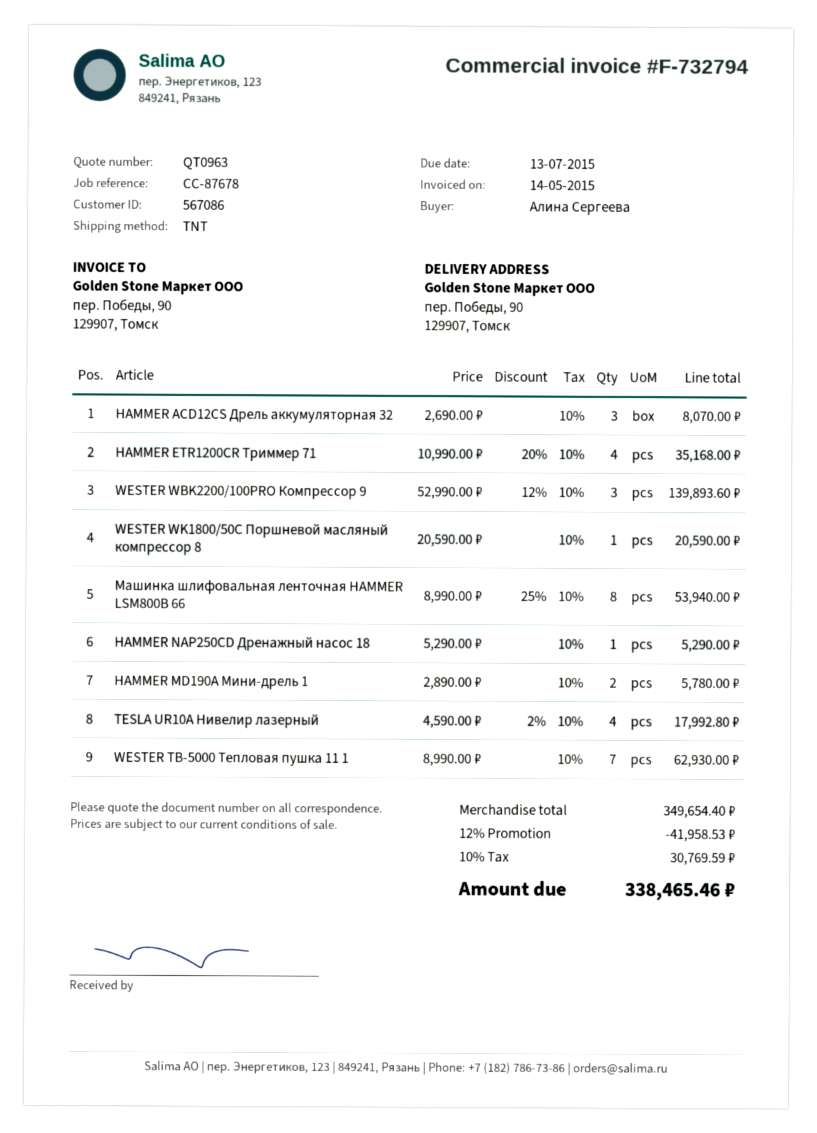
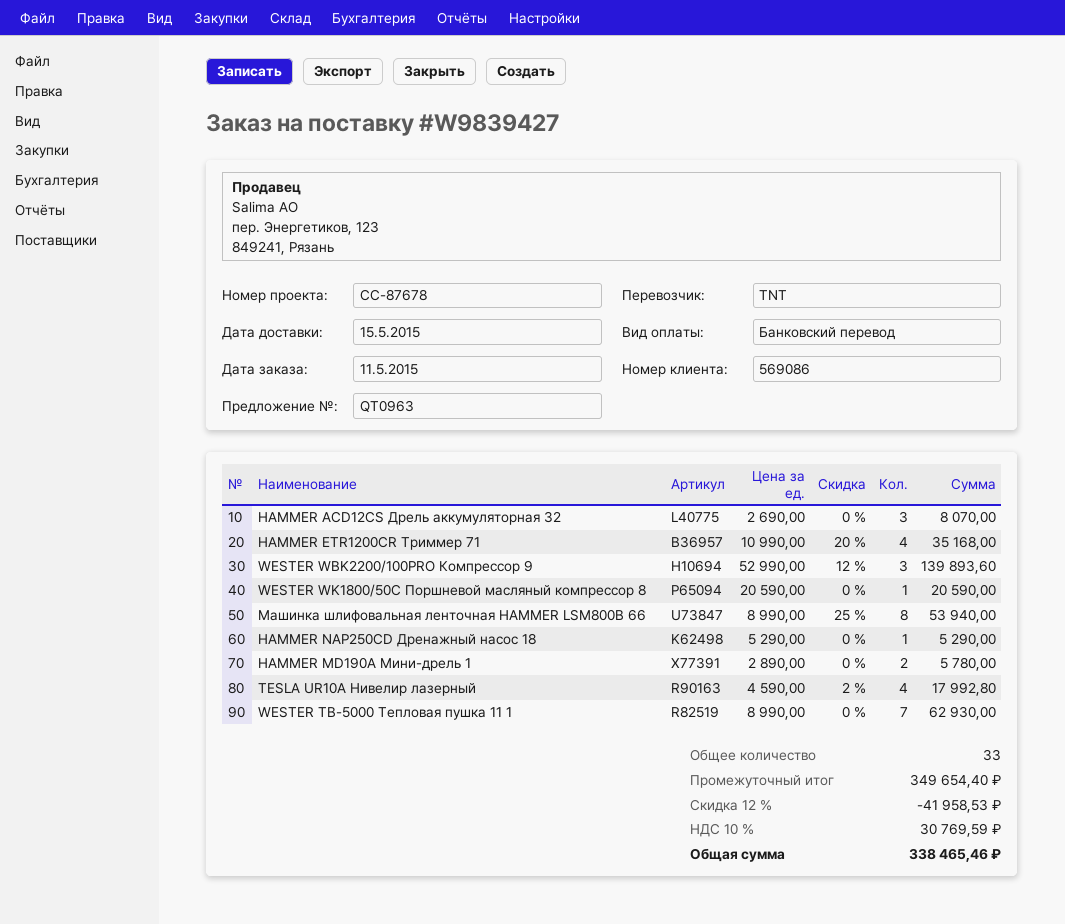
customer number: 567086 -> 569086

